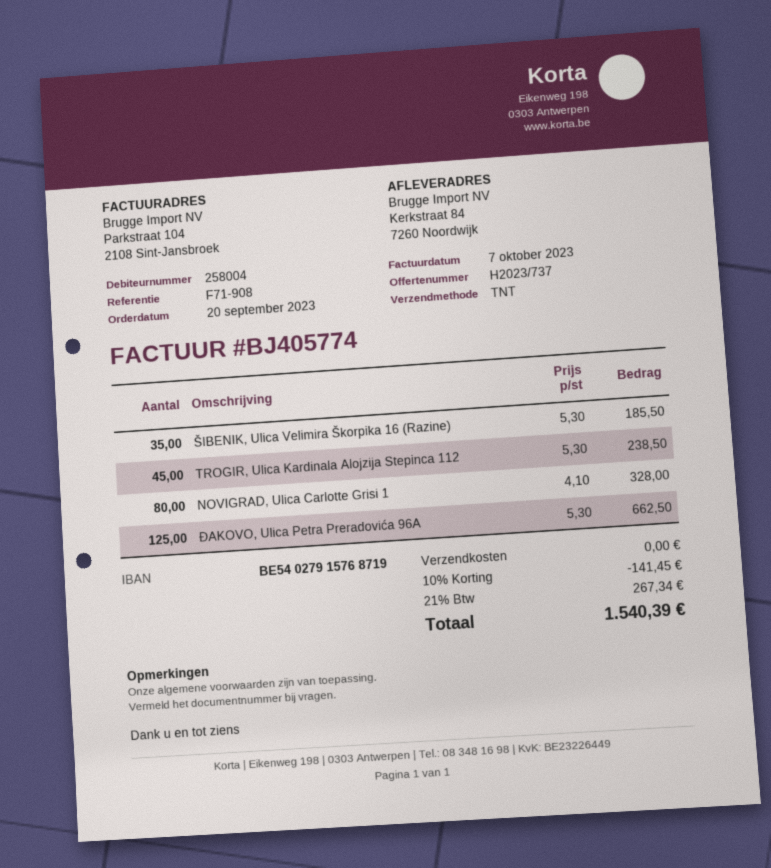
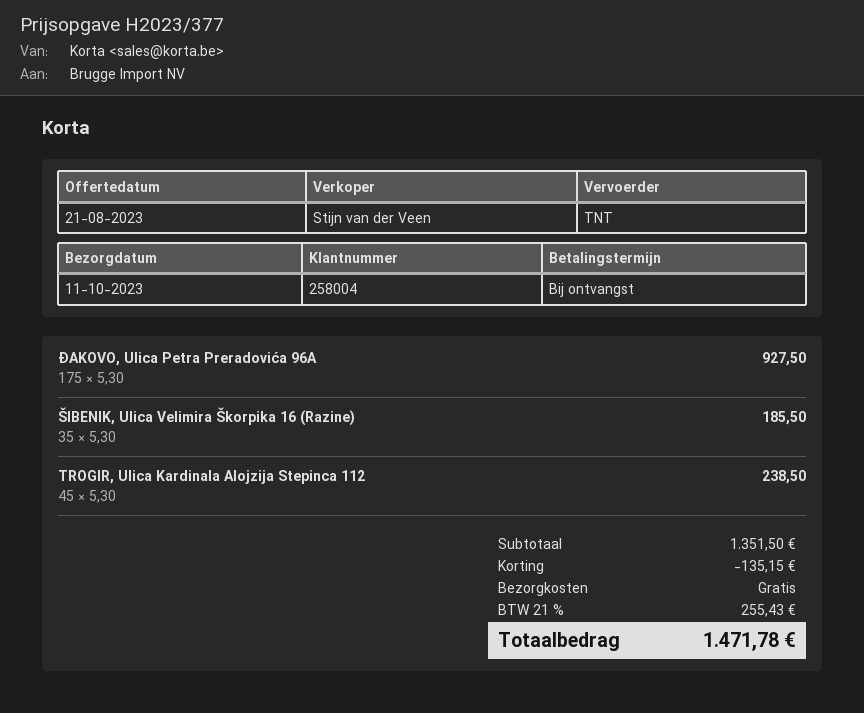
quote number: H2023/737 -> H2023/377
NOVIGRAD, Ulica Carlotte Grisi 1: 80 x 4.10 = 328.00 -> none
ĐAKOVO, Ulica Petra Preradovića 96A: 125 x 5.30 = 662.50 -> 175 x 5.30 = 927.50
discount: 141.45 -> 135.15
tax: 21% = 267.34 -> 21% = 255.43
total: 1540.39 -> 1471.78

